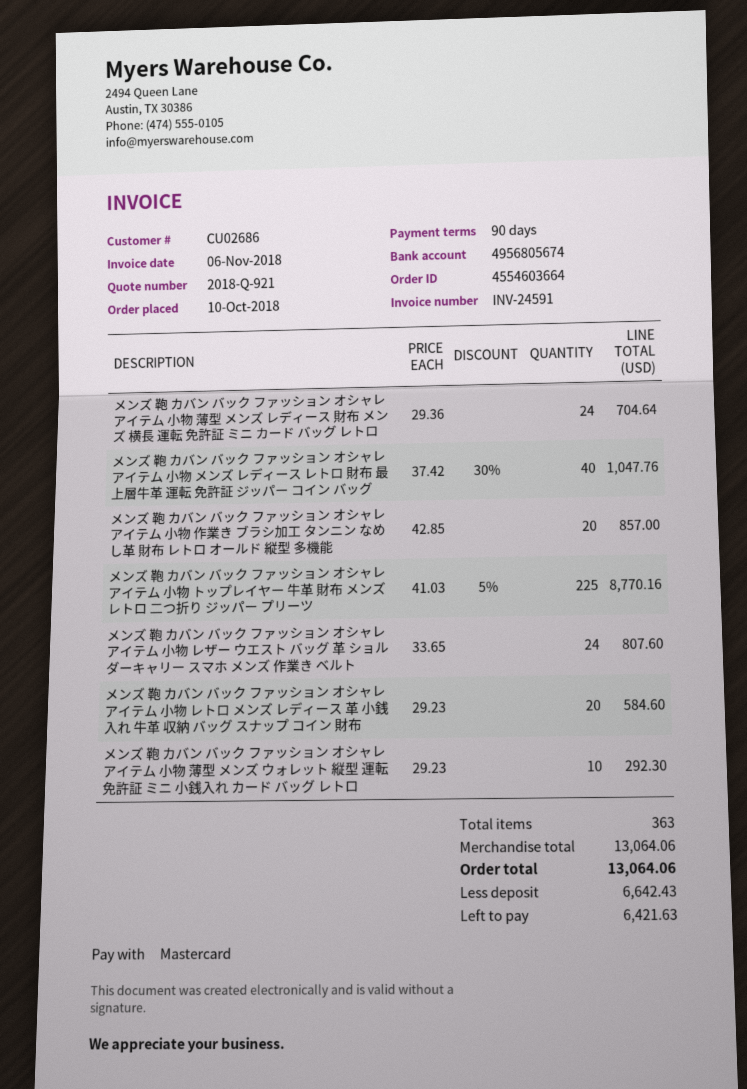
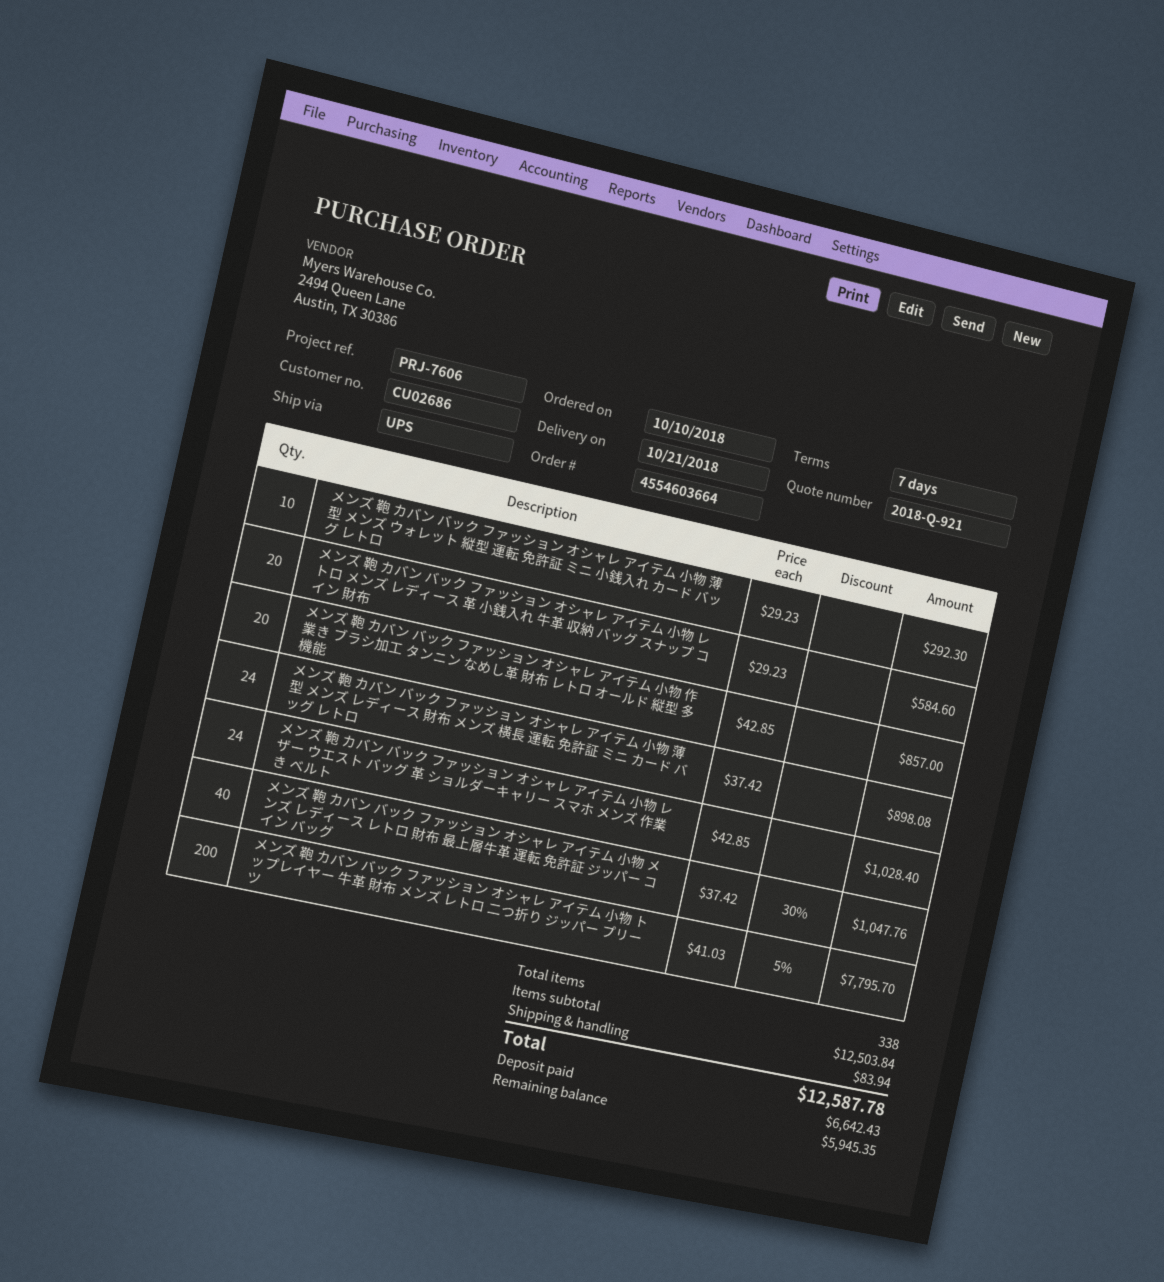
payment terms: 90 days -> 7 days
メンズ 鞄 カバン バック ファッション オシャレ アイテム 小物 薄型 メンズ レディース 財布 メンズ 横長 運転 免許証 ミニ カード バッグ レトロ: 24 x 29.36 = 704.64 -> 24 x 37.42 = 898.08
メンズ 鞄 カバン バック ファッション オシャレ アイテム 小物 トップレイヤー 牛革 財布 メンズ レトロ 二つ折り ジッパー プリーツ: 225 x 41.03 - 5% = 8770.16 -> 200 x 41.03 - 5% = 7795.70
メンズ 鞄 カバン バック ファッション オシャレ アイテム 小物 レザー ウエスト バッグ 革 ショルダーキャリー スマホ メンズ 作業き ベルト: 24 x 33.65 = 807.60 -> 24 x 42.85 = 1028.40
total quantity: 363 -> 338
subtotal: 13064.06 -> 12503.84
shipping: none -> 83.94
total: 13064.06 -> 12587.78
balance: 6421.63 -> 5945.35

